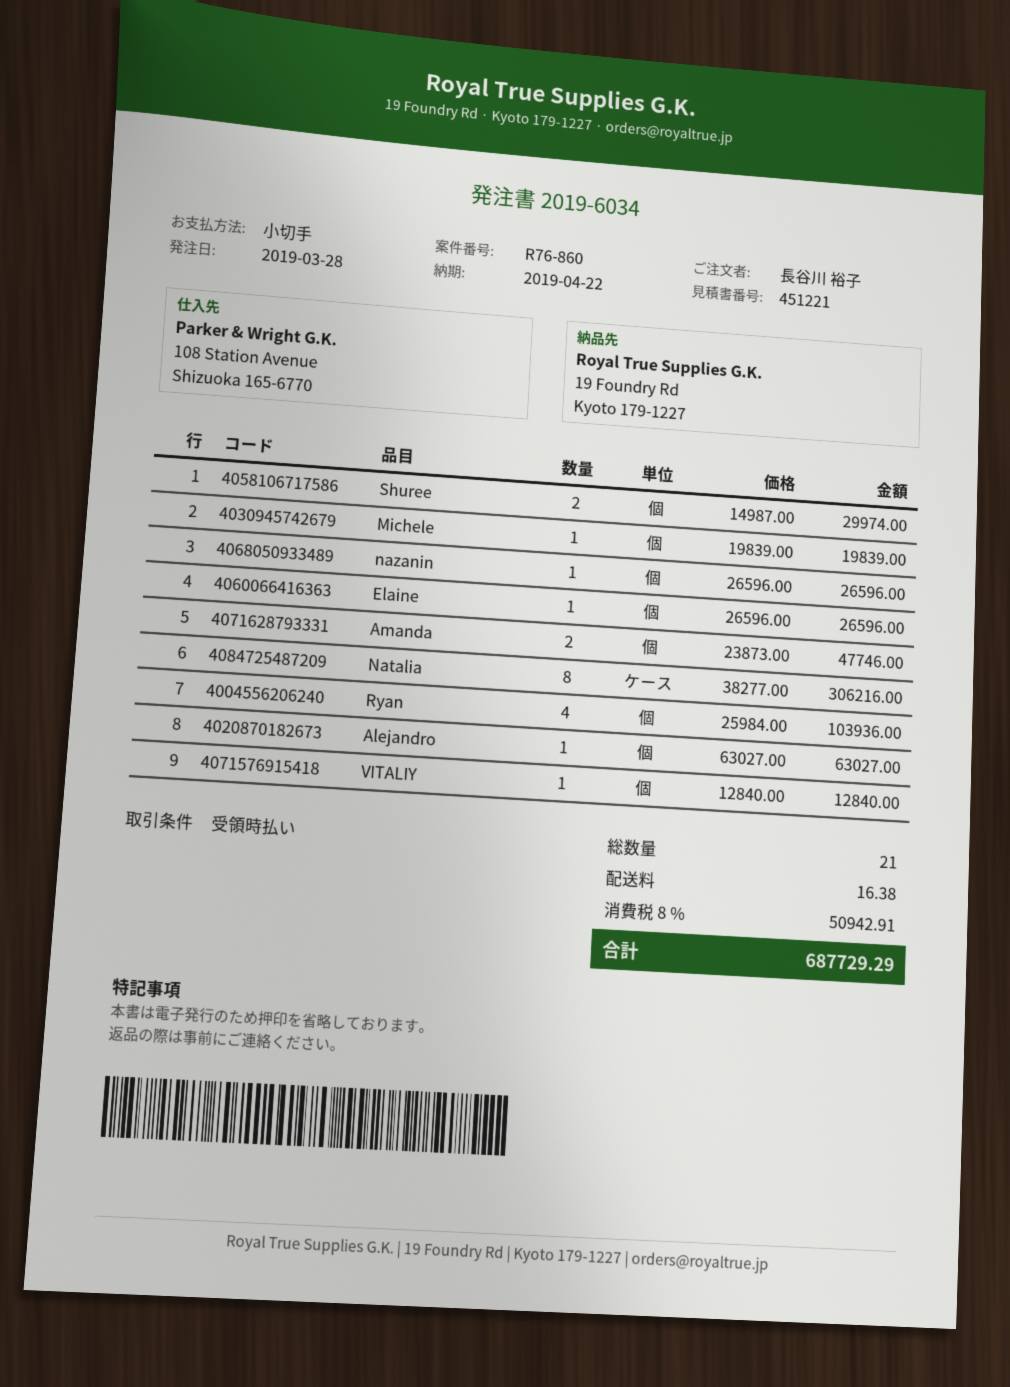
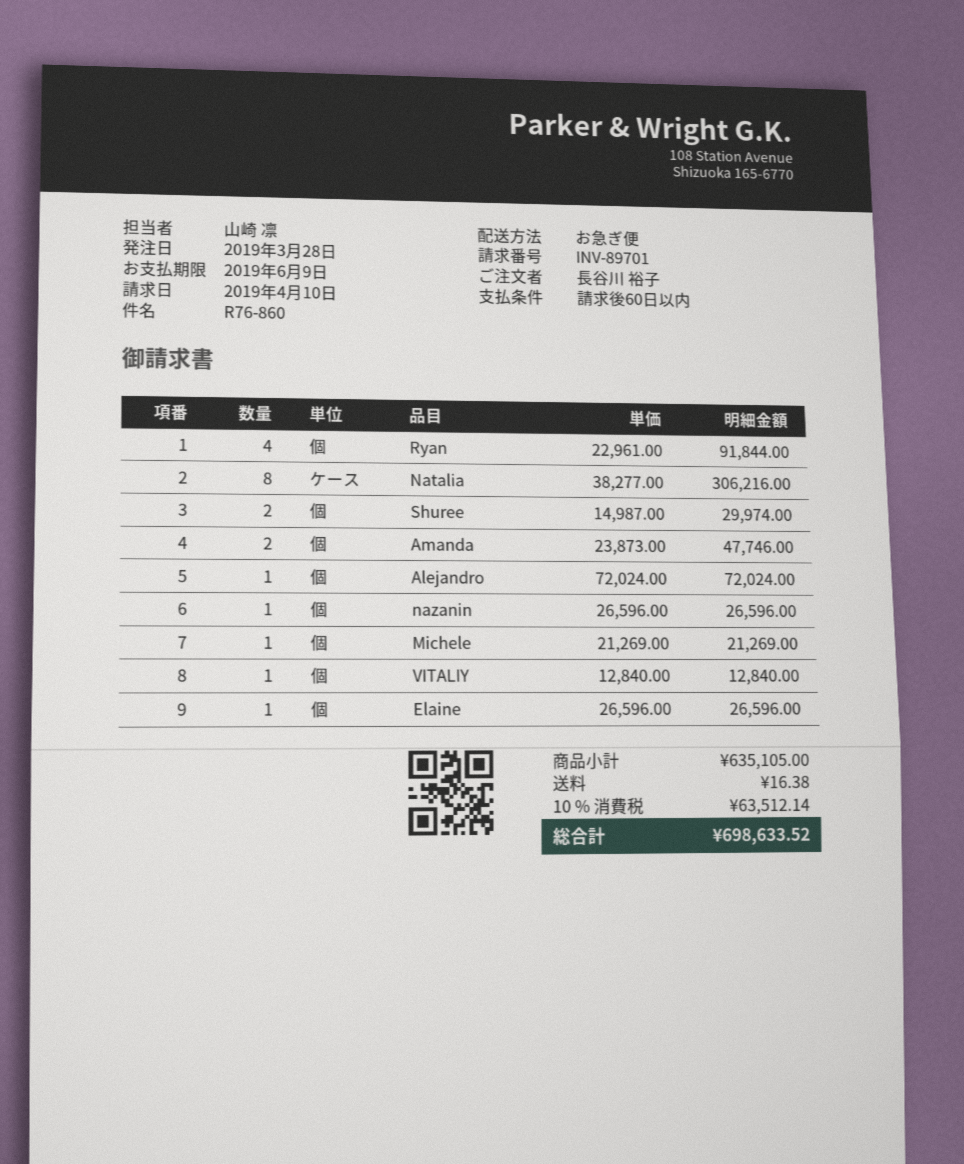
payment terms: on receipt -> 60 days
Michele: 1 x 19839.00 = 19839.00 -> 1 x 21269.00 = 21269.00
Ryan: 4 x 25984.00 = 103936.00 -> 4 x 22961.00 = 91844.00
Alejandro: 1 x 63027.00 = 63027.00 -> 1 x 72024.00 = 72024.00
tax: 8% = 50942.91 -> 10% = 63512.14
total: 687729.29 -> 698633.52

